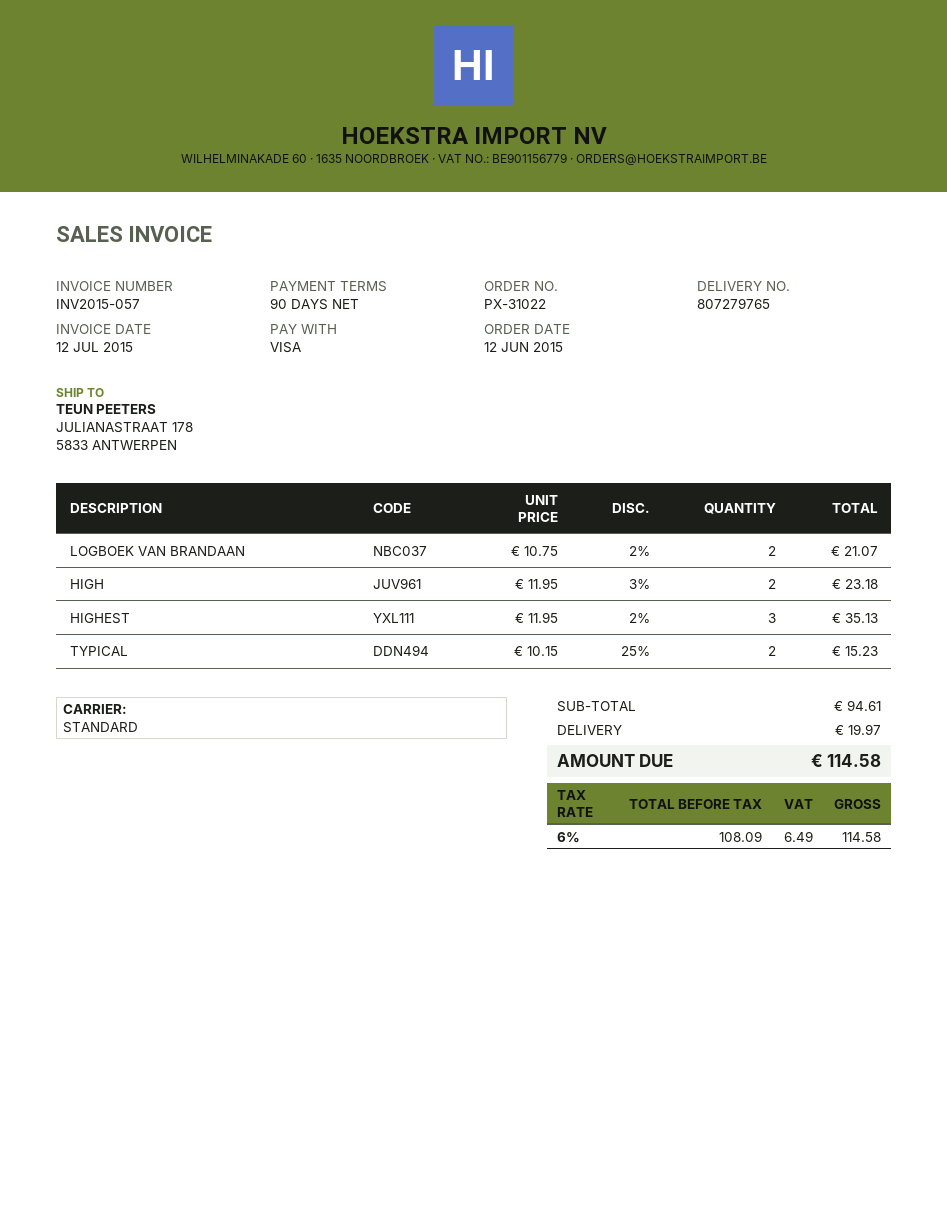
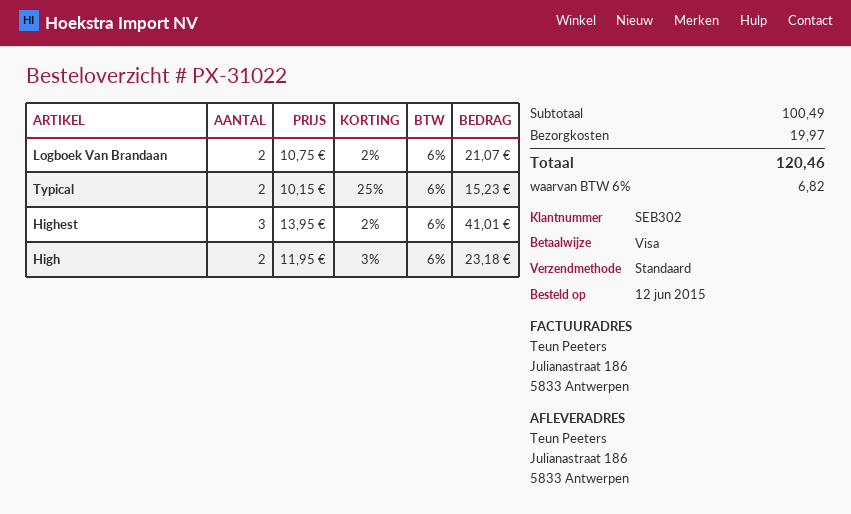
ship to: JULIANASTRAAT 178, 5833 ANTWERPEN -> Julianastraat 186, 5833 Antwerpen
HIGHEST: 3 x 11.95 - 2% = 35.13 -> 3 x 13.95 - 2% = 41.01
subtotal: 94.61 -> 100.49
tax: 6% = 6.49 -> 6% = 6.82
total: 114.58 -> 120.46

